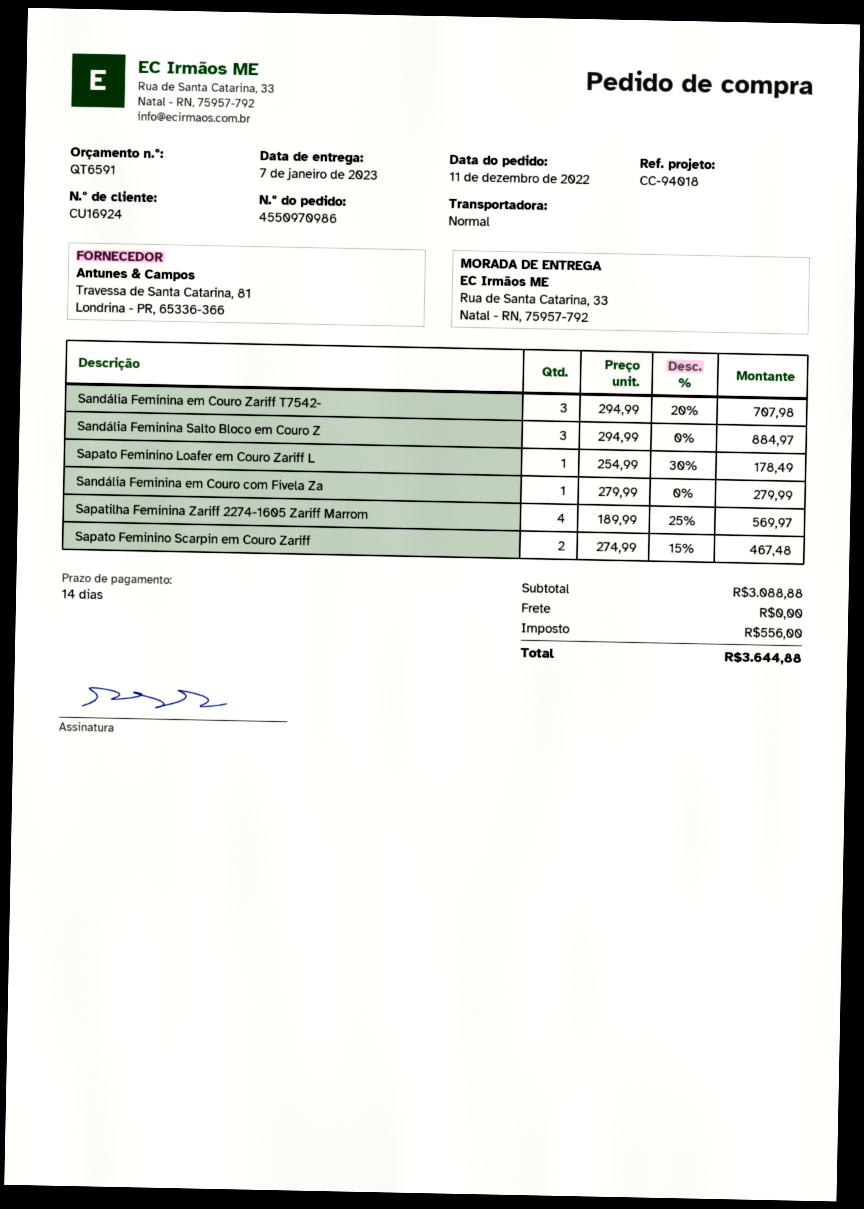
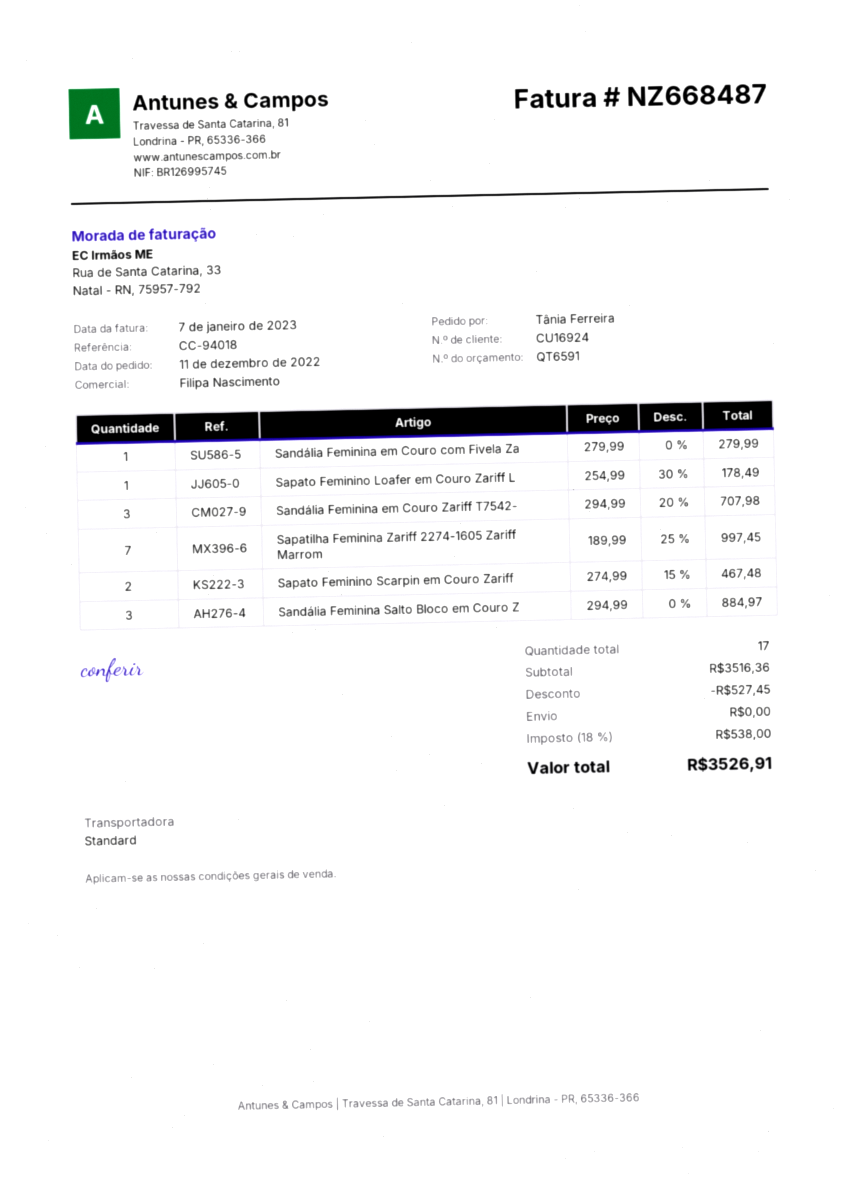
Sapatilha Feminina Zariff 2274-1605 Zariff Marrom: 4 x 189.99 - 25% = 569.97 -> 7 x 189.99 - 25% = 997.45
subtotal: 3088.88 -> 3516.36
discount: none -> 527.45
tax: 556.00 -> 538.00
total: 3644.88 -> 3526.91

